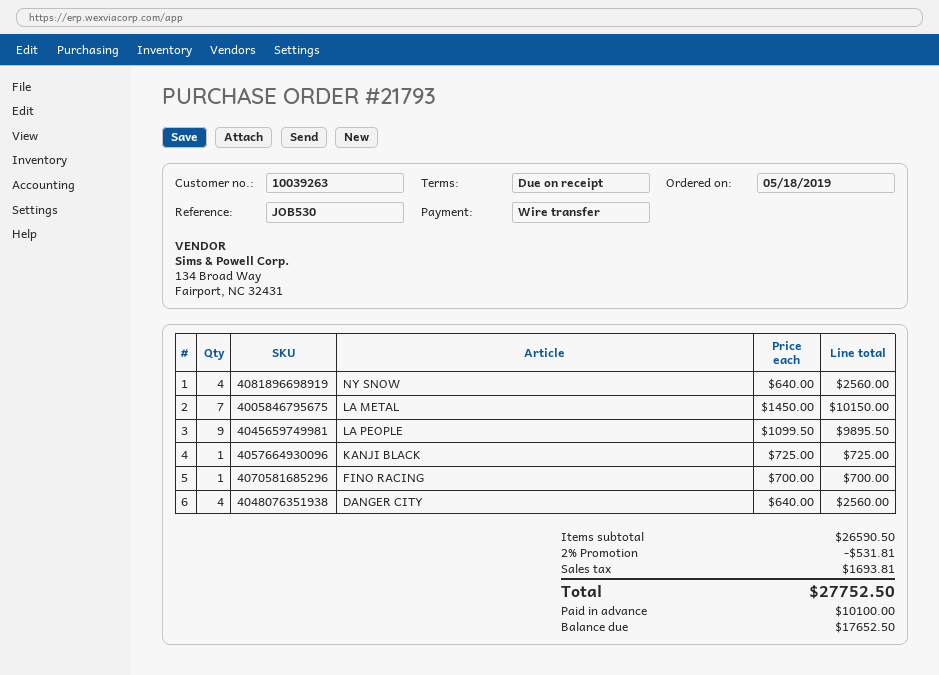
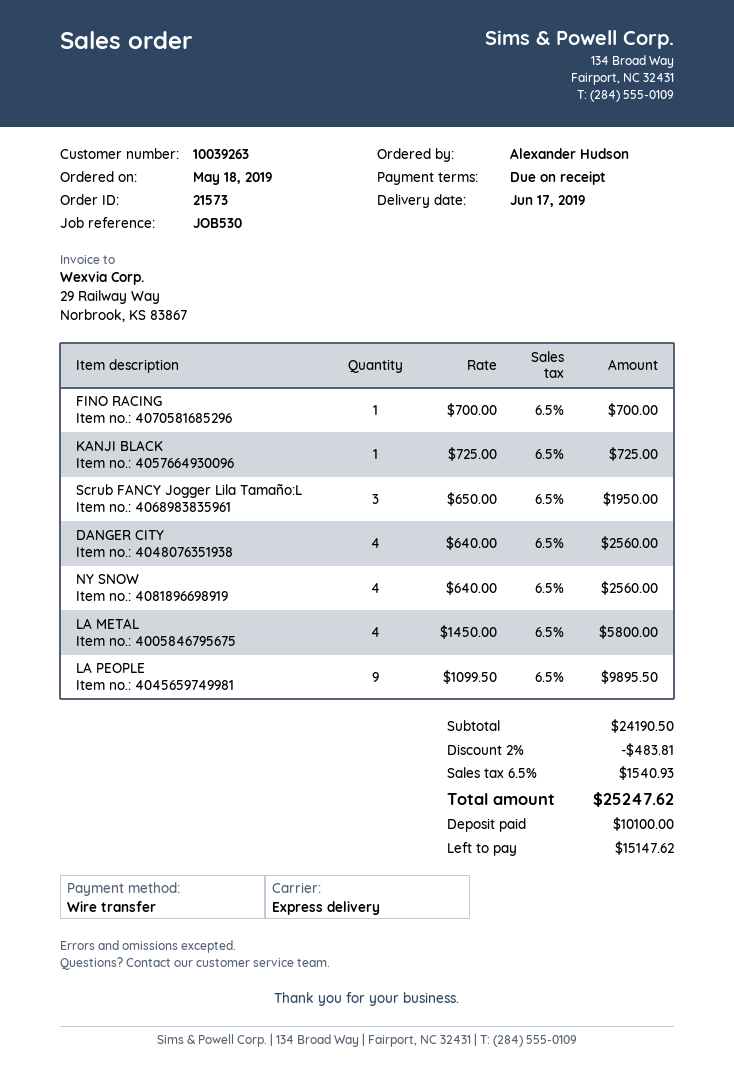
order number: 21793 -> 21573
LA METAL: 7 x 1450.00 = 10150.00 -> 4 x 1450.00 = 5800.00
Scrub FANCY Jogger Lila Tamaño:L: none -> 3 x 650.00 = 1950.00
subtotal: 26590.50 -> 24190.50
discount: 2% = 531.81 -> 2% = 483.81
tax: 1693.81 -> 1540.93
total: 27752.50 -> 25247.62
balance: 17652.50 -> 15147.62

